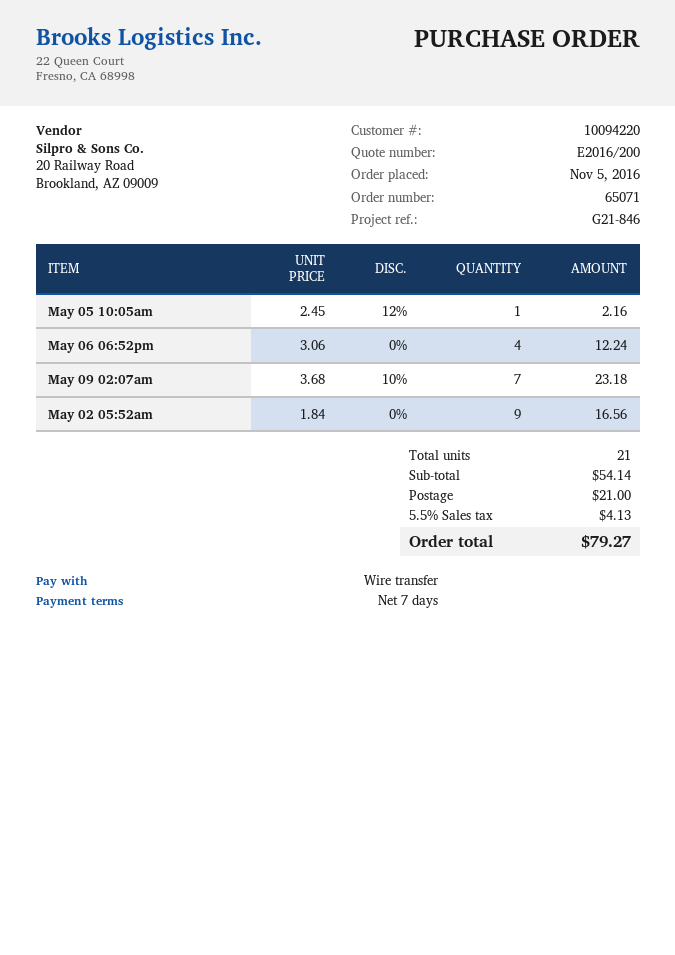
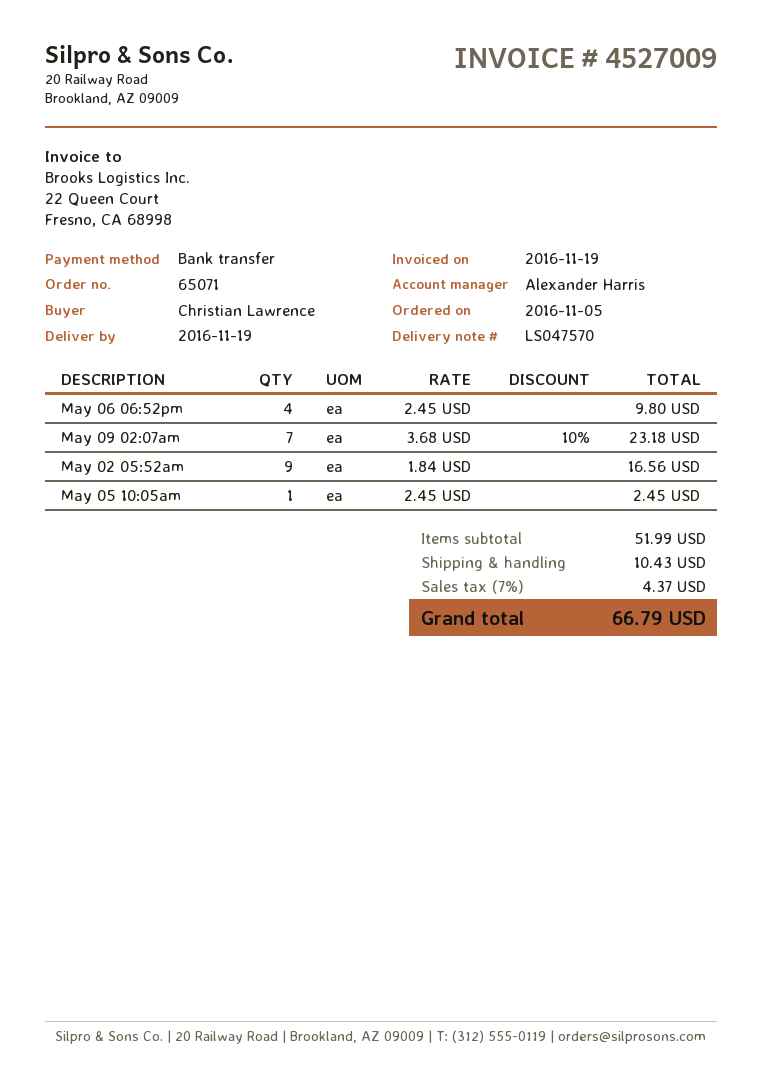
May 05 10:05am: 1 x 2.45 - 12% = 2.16 -> 1 x 2.45 = 2.45
May 06 06:52pm: 4 x 3.06 = 12.24 -> 4 x 2.45 = 9.80
subtotal: 54.14 -> 51.99
shipping: 21.00 -> 10.43
tax: 5.5% = 4.13 -> 7% = 4.37
total: 79.27 -> 66.79

